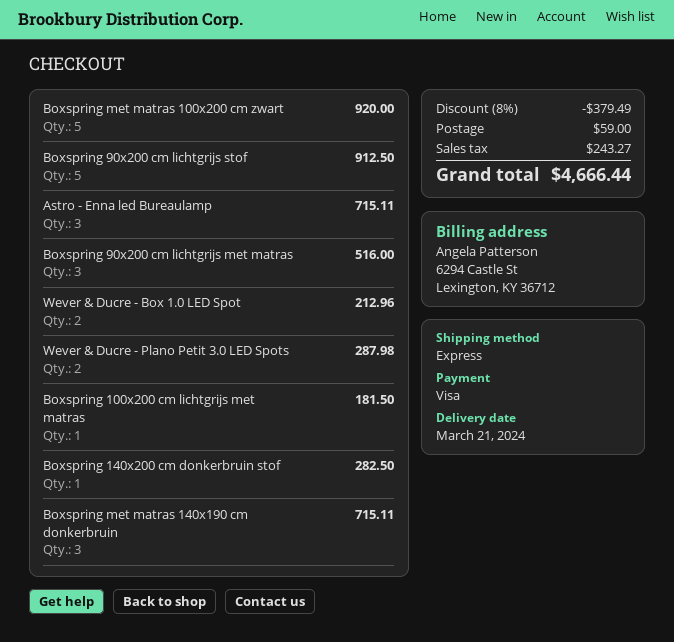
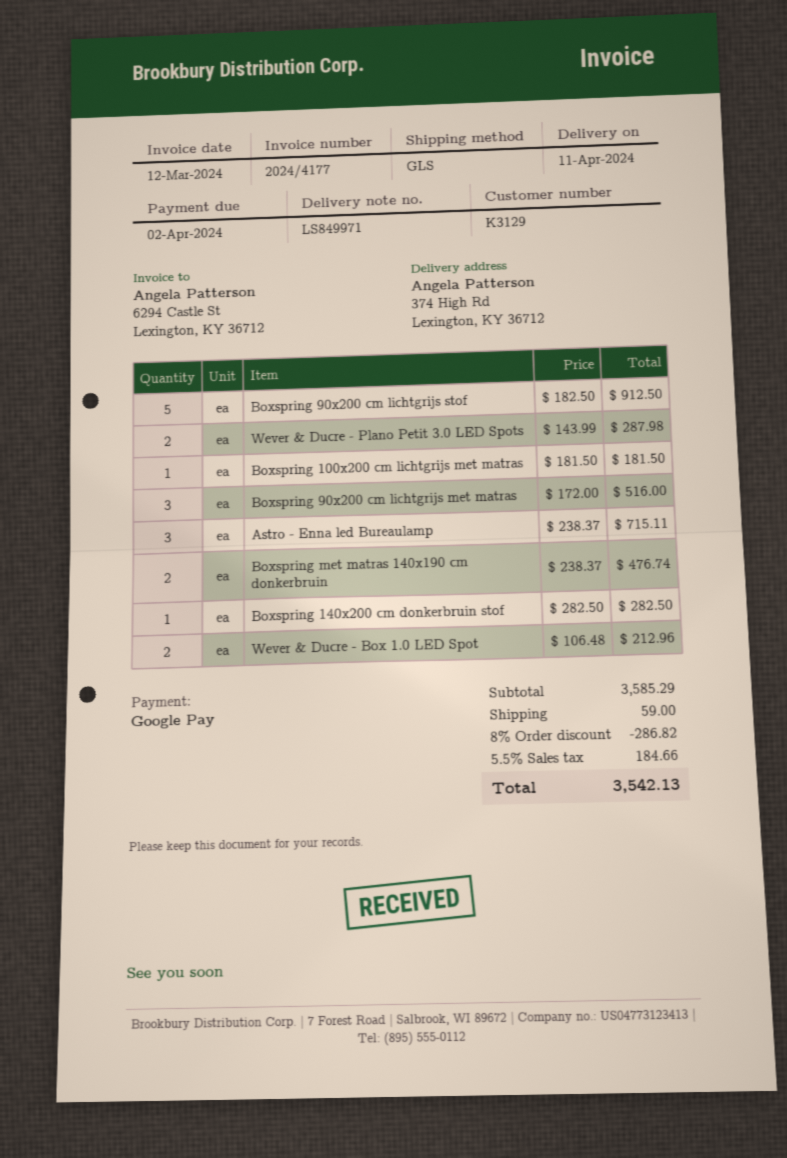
delivery date: 2024-03-21 -> 2024-04-11
payment method: Visa -> Google Pay
shipping method: express -> GLS
Boxspring met matras 100x200 cm zwart: 5 for 920.00 -> none
Boxspring met matras 140x190 cm donkerbruin: 3 for 715.11 -> 2 for 476.74
discount: 8% = 379.49 -> 8% = 286.82
tax: 243.27 -> 184.66
total: 4666.44 -> 3542.13

